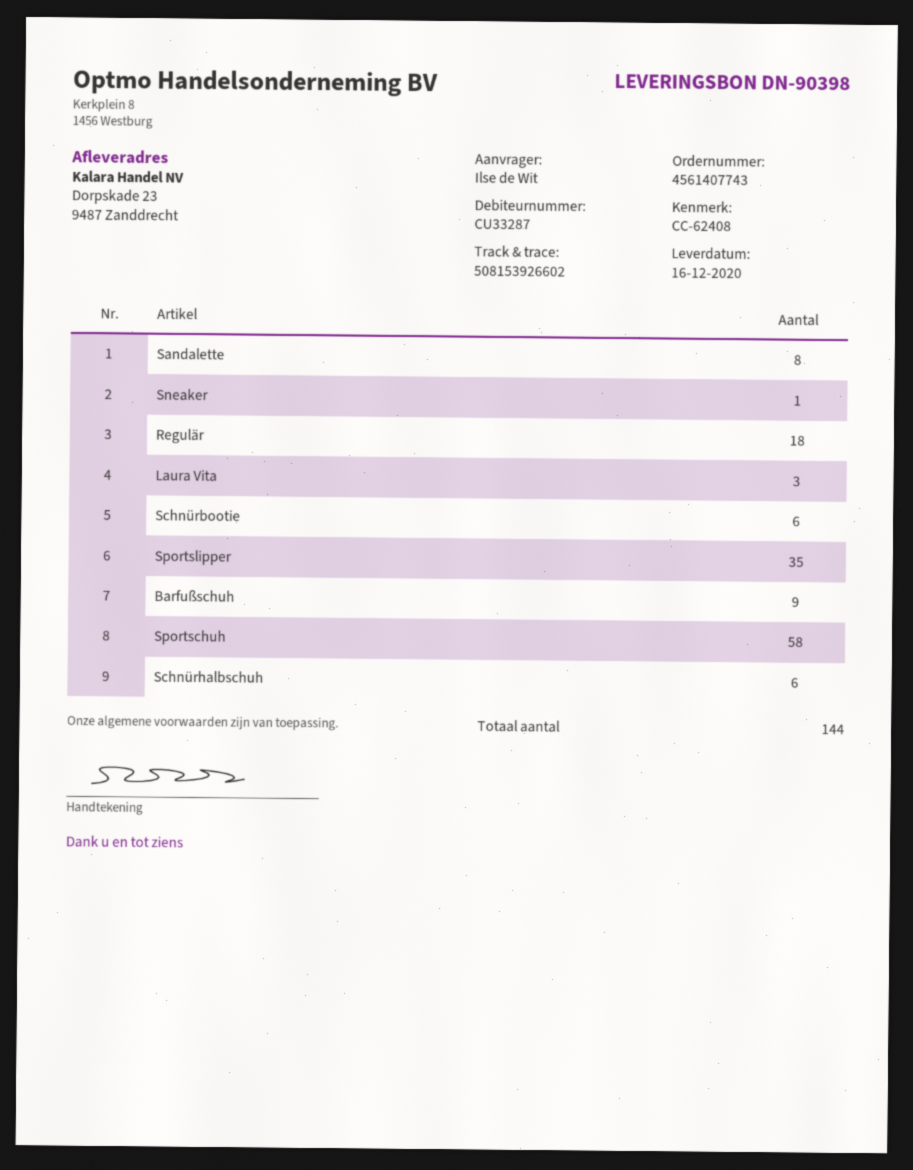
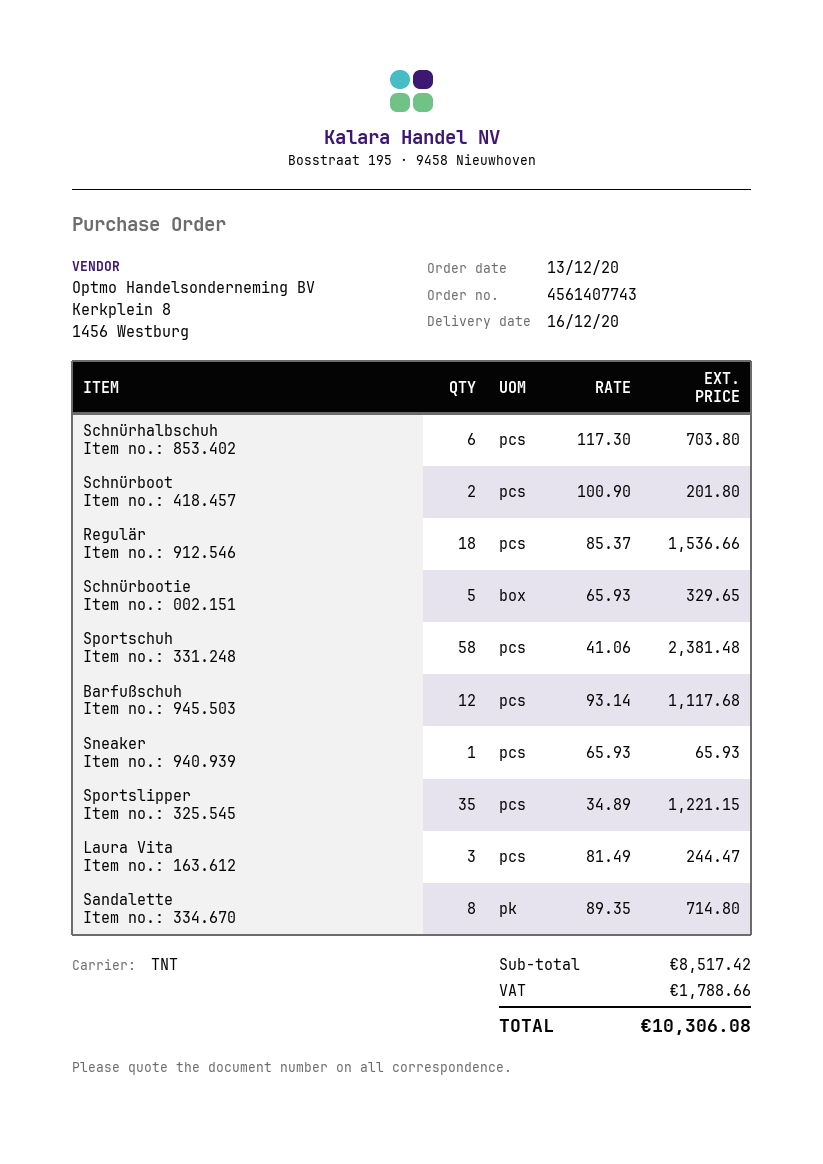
Schnürbootie: 6 -> 5
Barfußschuh: 9 -> 12
Schnürboot: none -> 2

